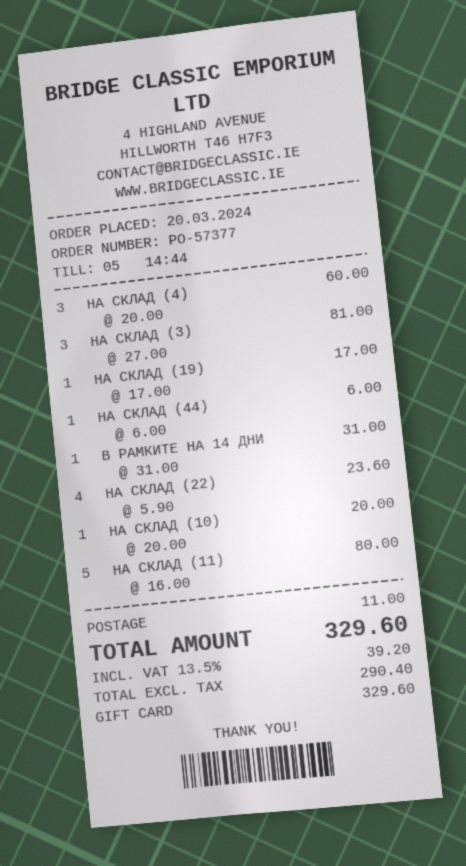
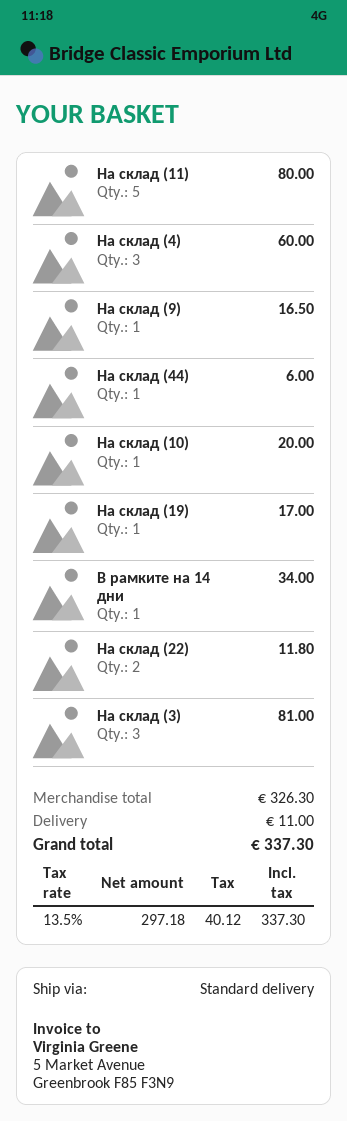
В РАМКИТЕ НА 14 ДНИ: 1 for 31.00 -> 1 for 34.00
НА СКЛАД (22): 4 for 23.60 -> 2 for 11.80
На склад (9): none -> 1 for 16.50
net: 290.40 -> 297.18
tax: 13.5% = 39.20 -> 13.5% = 40.12
total: 329.60 -> 337.30

